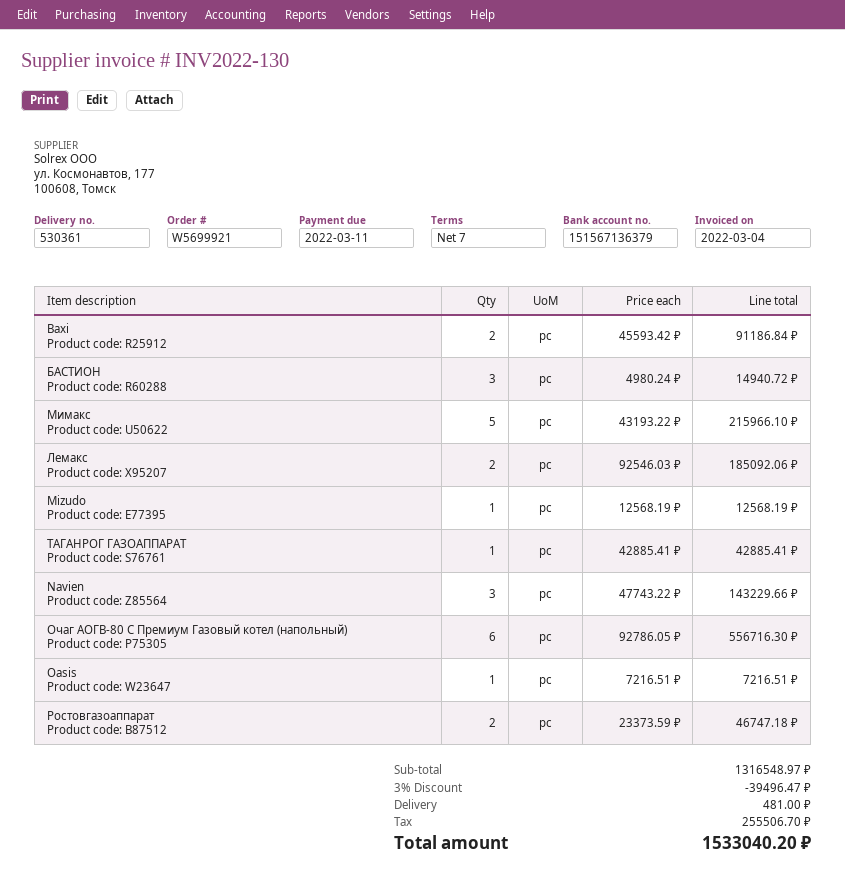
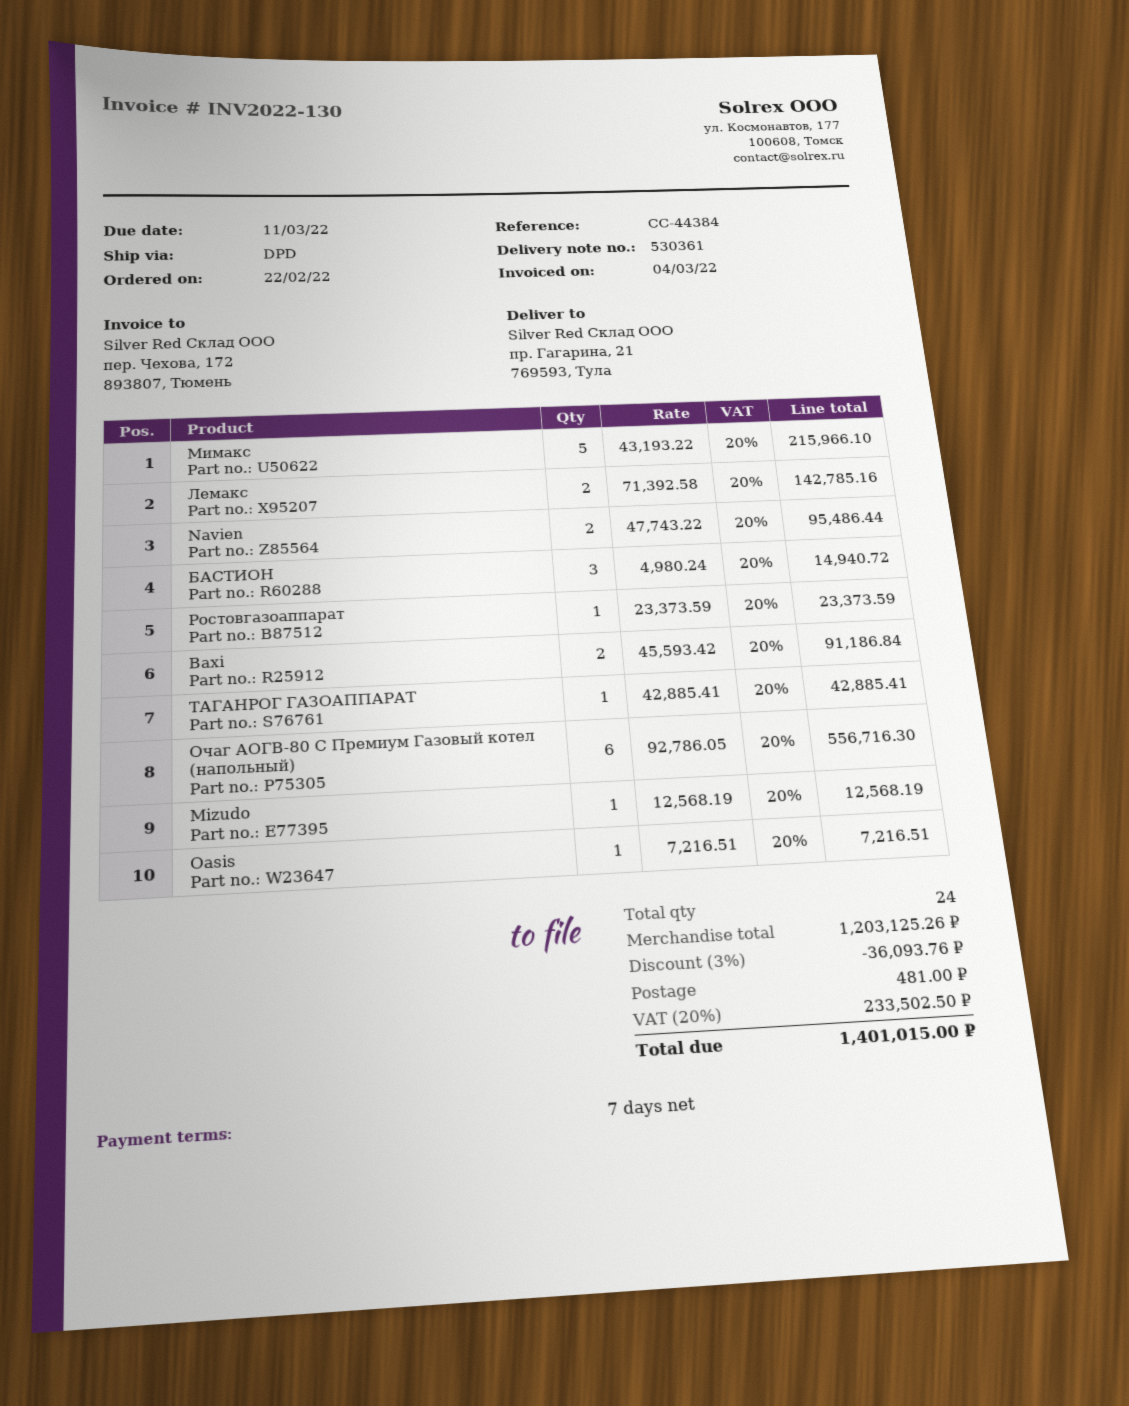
Лемакс: 2 x 92546.03 = 185092.06 -> 2 x 71392.58 = 142785.16
Navien: 3 x 47743.22 = 143229.66 -> 2 x 47743.22 = 95486.44
Ростовгазоаппарат: 2 x 23373.59 = 46747.18 -> 1 x 23373.59 = 23373.59
subtotal: 1316548.97 -> 1203125.26
discount: 3% = 39496.47 -> 3% = 36093.76
tax: 255506.70 -> 233502.50
total: 1533040.20 -> 1401015.00

